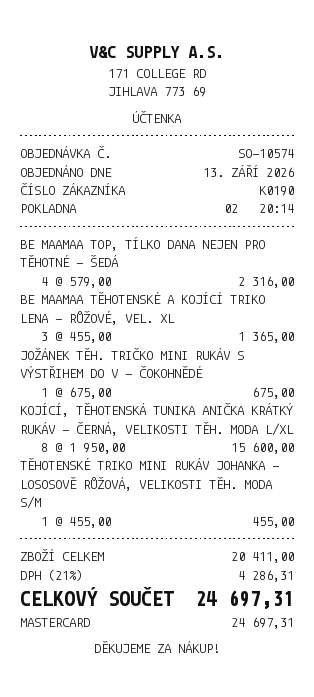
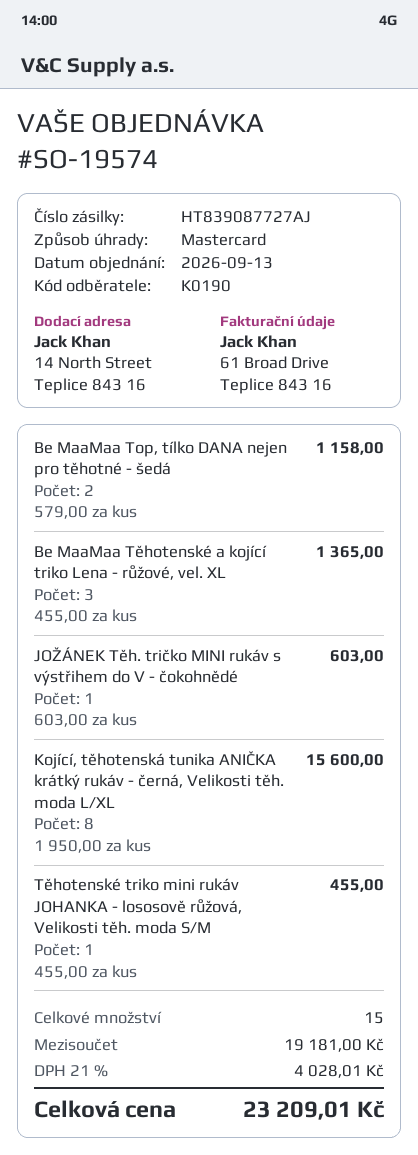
order number: SO-10574 -> SO-19574
BE MAAMAA TOP, TÍLKO DANA NEJEN PRO TĚHOTNÉ - ŠEDÁ: 4 x 579.00 = 2316.00 -> 2 x 579.00 = 1158.00
JOŽÁNEK TĚH. TRIČKO MINI RUKÁV S VÝSTŘIHEM DO V - ČOKOHNĚDÉ: 1 x 675.00 = 675.00 -> 1 x 603.00 = 603.00
subtotal: 20411.00 -> 19181.00
tax: 21% = 4286.31 -> 21% = 4028.01
total: 24697.31 -> 23209.01

